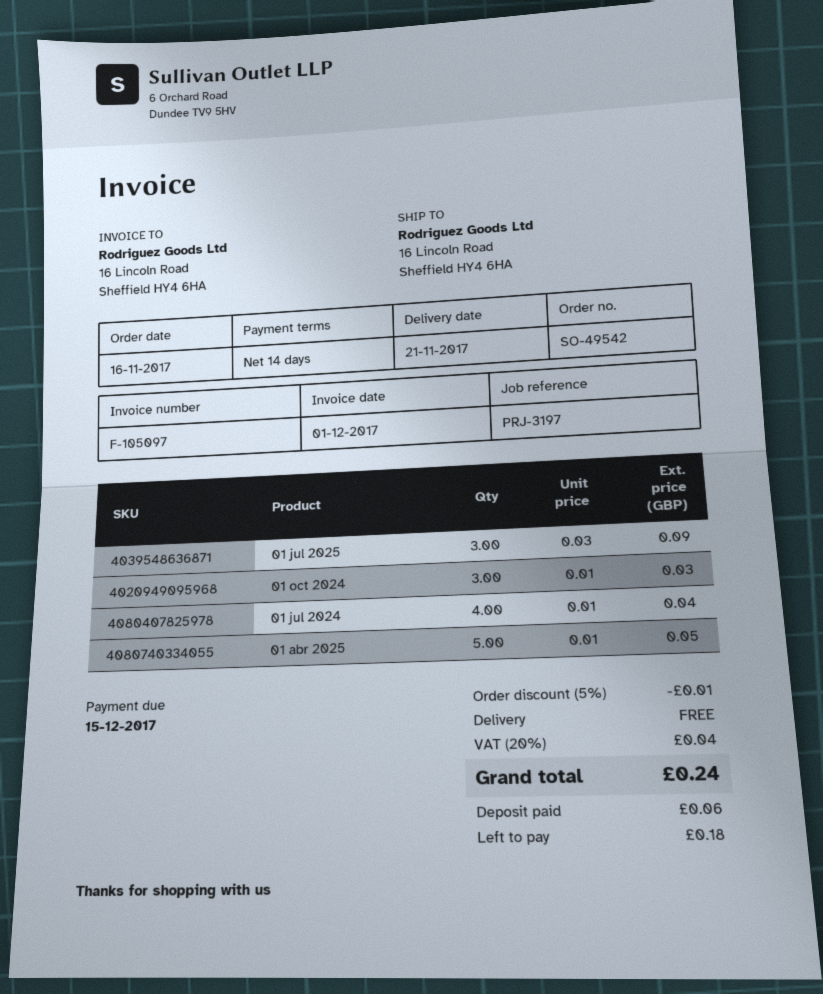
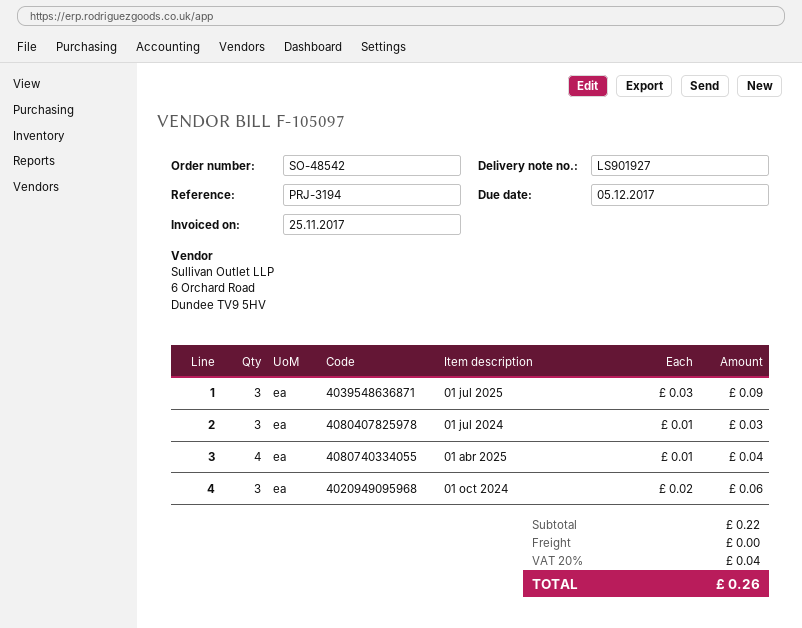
order number: SO-49542 -> SO-48542
invoice date: 2017-12-01 -> 2017-11-25
due date: 2017-12-15 -> 2017-12-05
reference: PRJ-3197 -> PRJ-3194
01 oct 2024: 3 x 0.01 = 0.03 -> 3 x 0.02 = 0.06
01 jul 2024: 4 x 0.01 = 0.04 -> 3 x 0.01 = 0.03
01 abr 2025: 5 x 0.01 = 0.05 -> 4 x 0.01 = 0.04
discount: 5% = 0.01 -> none
total: 0.24 -> 0.26

